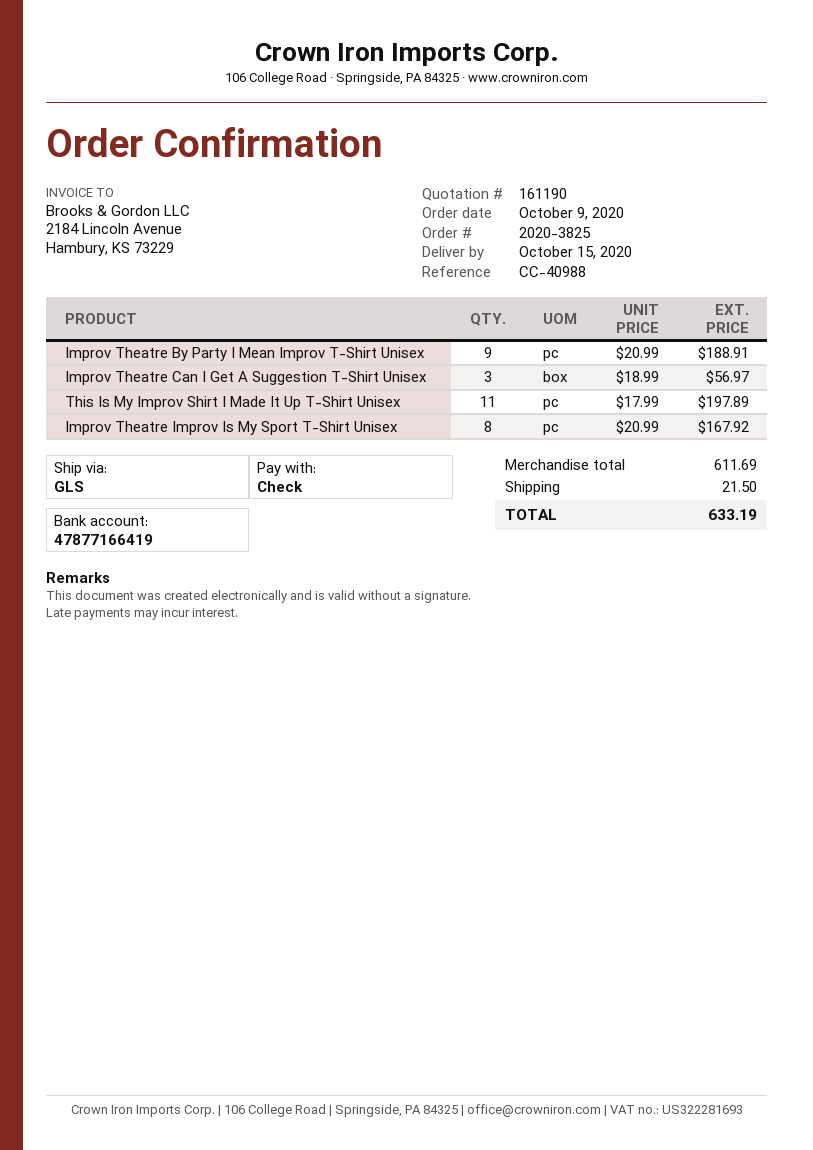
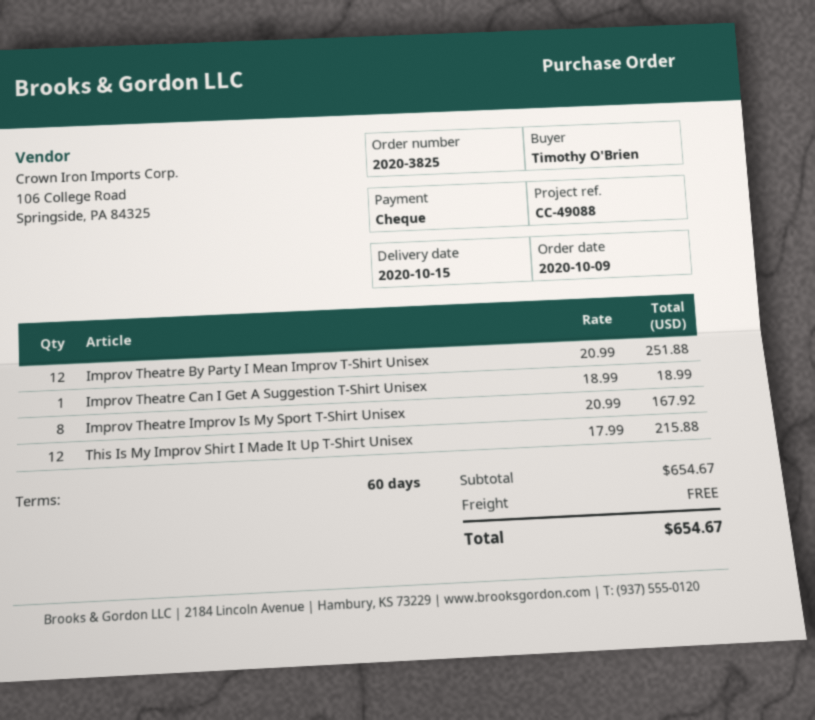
reference: CC-40988 -> CC-49088
Improv Theatre By Party I Mean Improv T-Shirt Unisex: 9 x 20.99 = 188.91 -> 12 x 20.99 = 251.88
Improv Theatre Can I Get A Suggestion T-Shirt Unisex: 3 x 18.99 = 56.97 -> 1 x 18.99 = 18.99
This Is My Improv Shirt I Made It Up T-Shirt Unisex: 11 x 17.99 = 197.89 -> 12 x 17.99 = 215.88
subtotal: 611.69 -> 654.67
shipping: 21.50 -> 0.00
total: 633.19 -> 654.67

